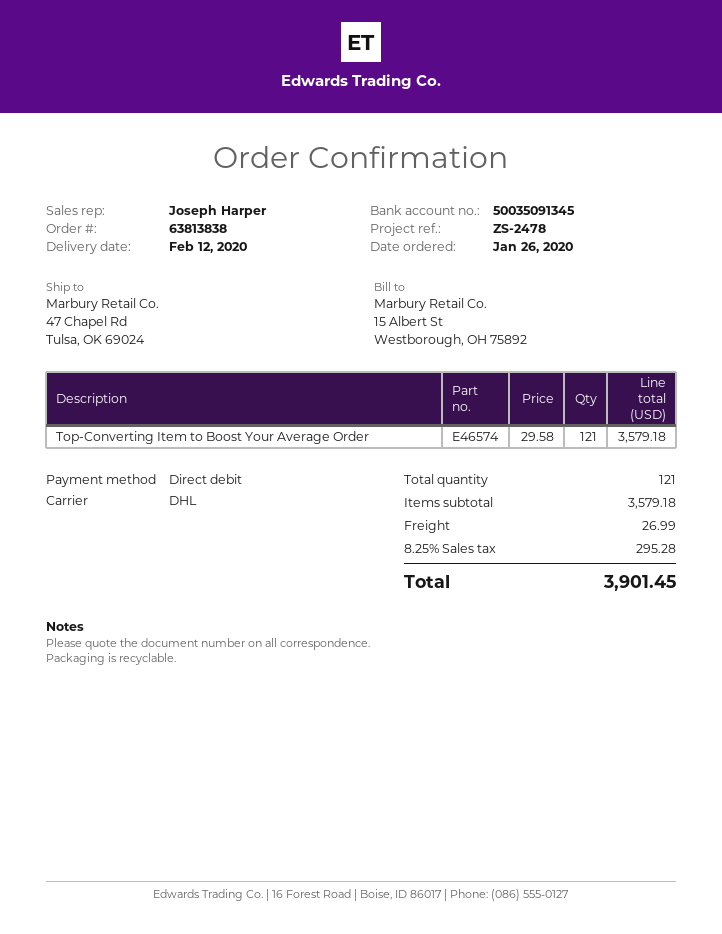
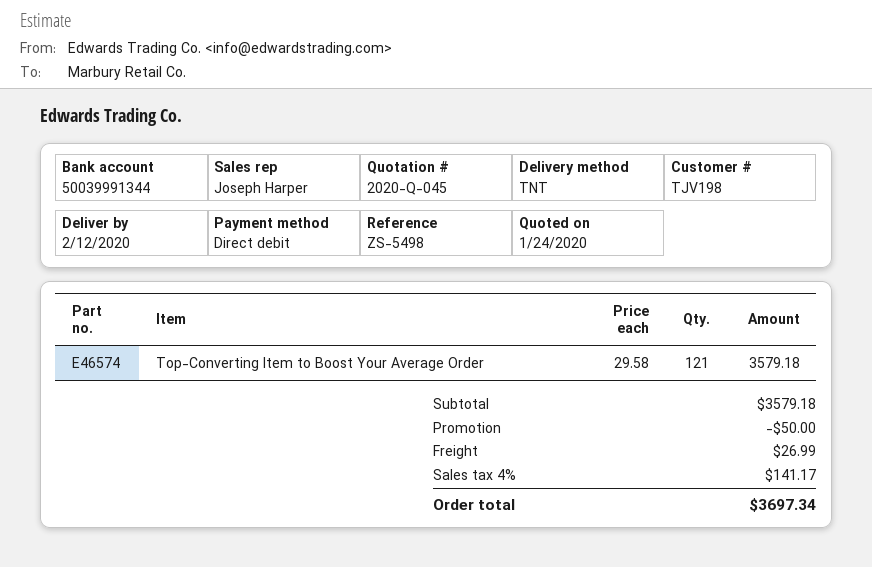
reference: ZS-2478 -> ZS-5498
bank account: 50035091345 -> 50039991344
shipping method: DHL -> TNT
discount: none -> 50.00
tax: 8.25% = 295.28 -> 4% = 141.17
total: 3901.45 -> 3697.34

